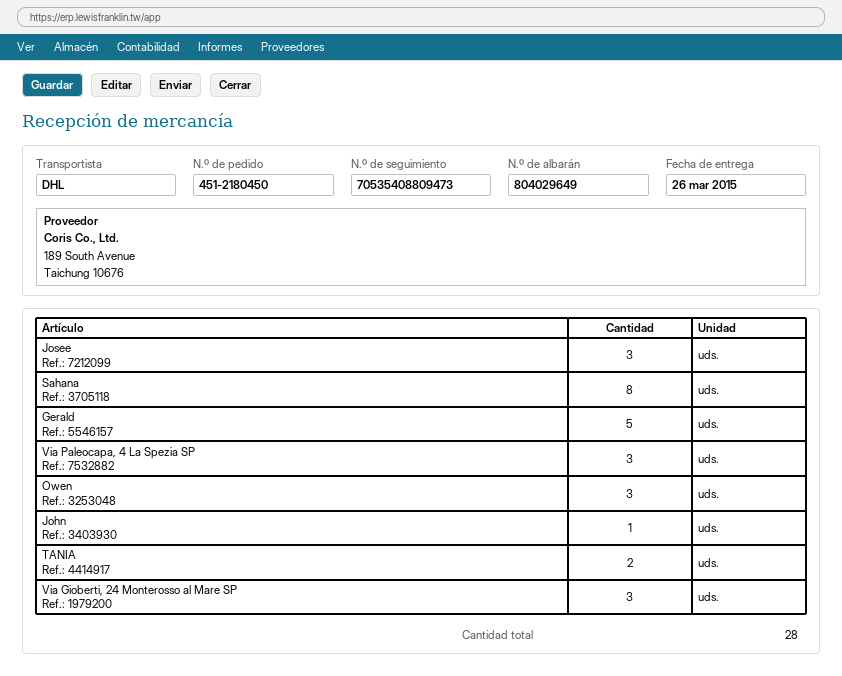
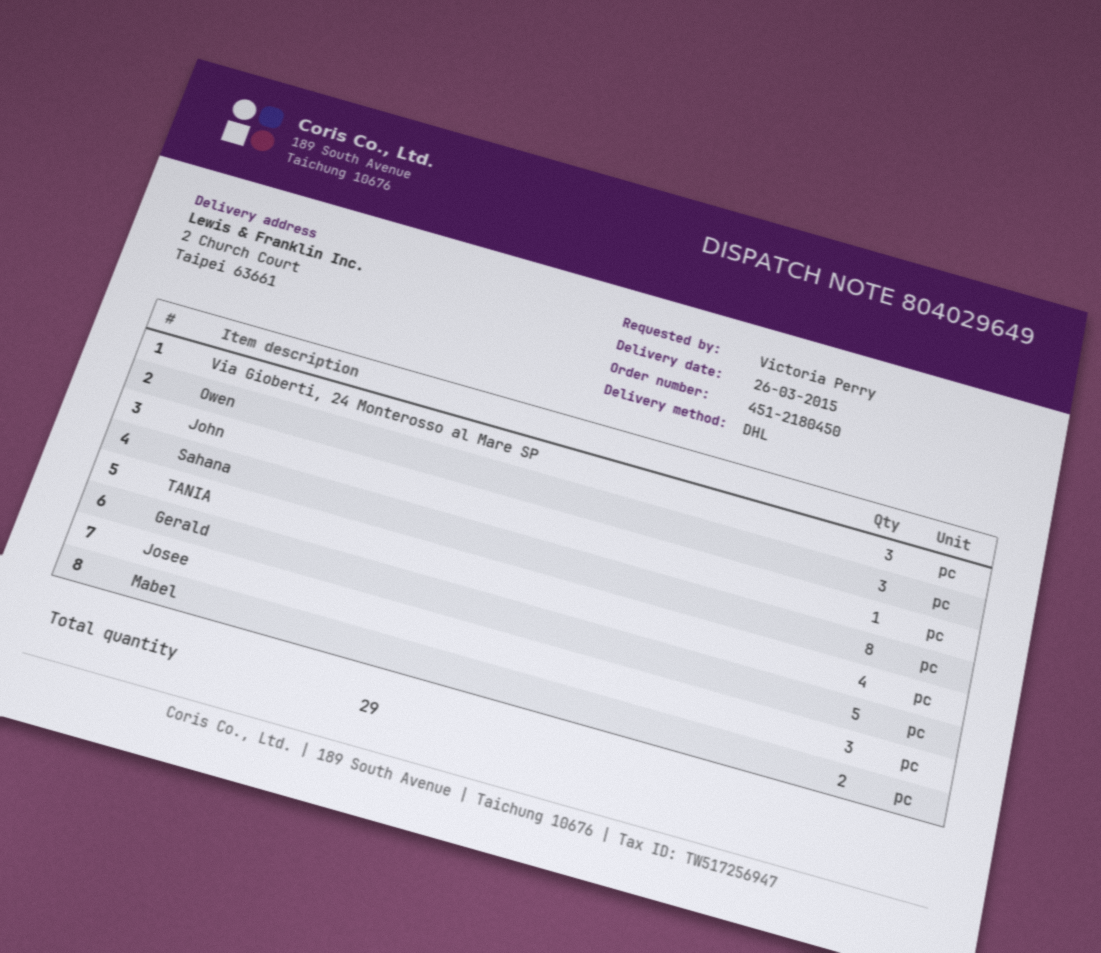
Via Paleocapa, 4 La Spezia SP: 3 -> none
TANIA: 2 -> 4
Mabel: none -> 2
total quantity: 28 -> 29

